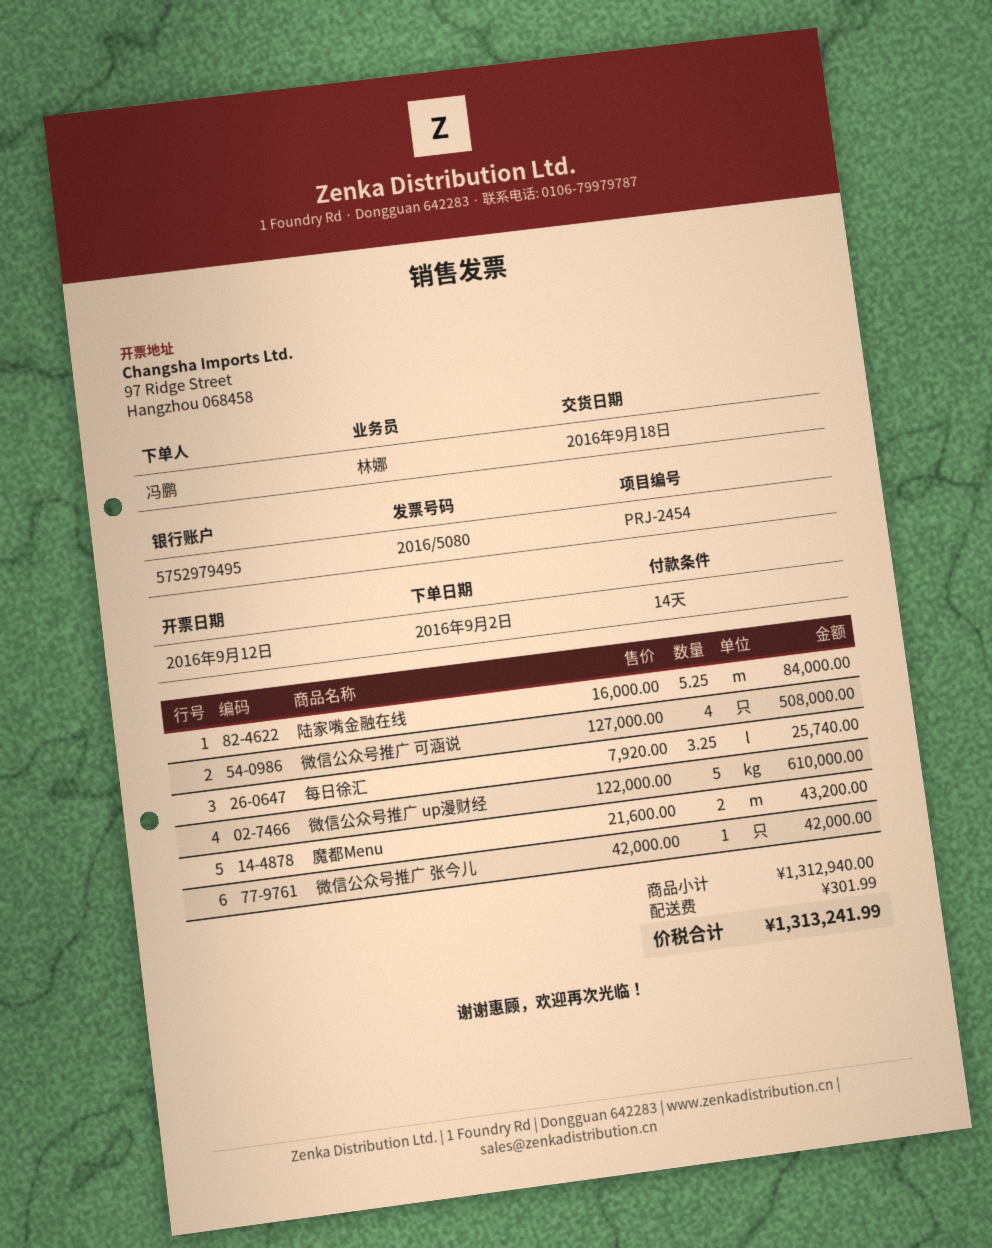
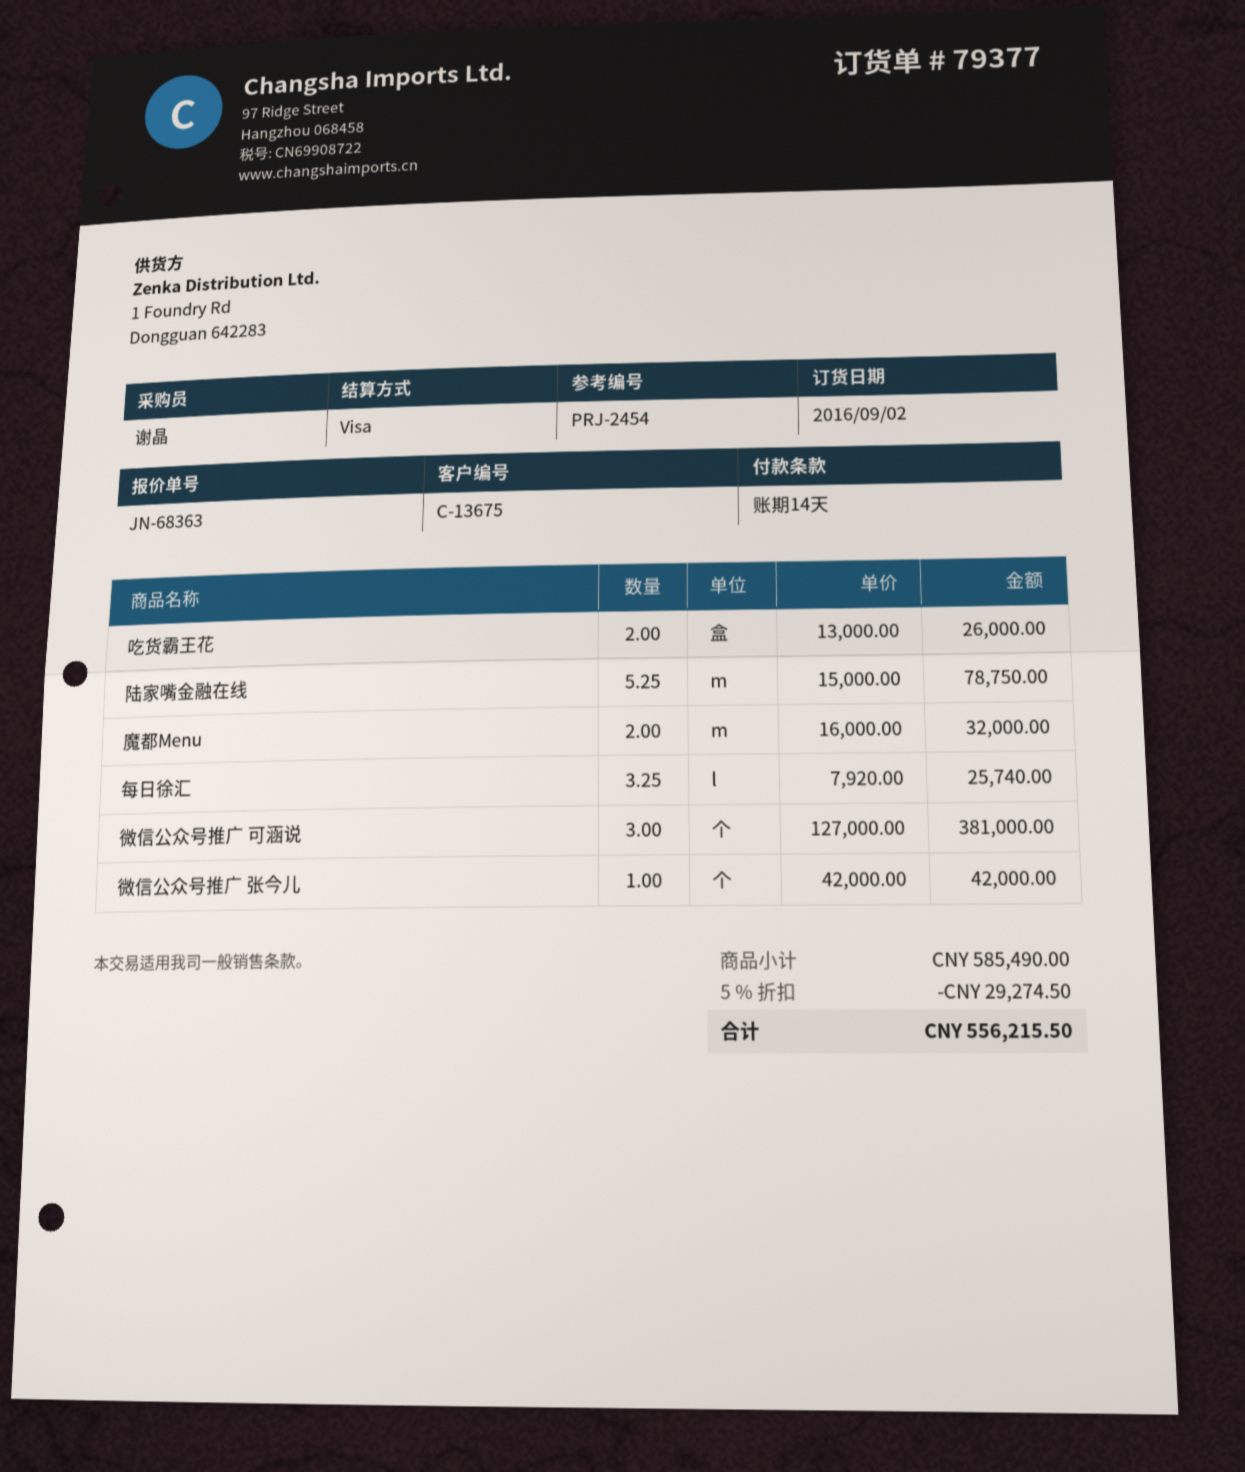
ordered by: 冯鹏 -> 谢晶
陆家嘴金融在线: 5.25 x 16000.00 = 84000.00 -> 5.25 x 15000.00 = 78750.00
微信公众号推广 可涵说: 4 x 127000.00 = 508000.00 -> 3 x 127000.00 = 381000.00
微信公众号推广 up漫财经: 5 x 122000.00 = 610000.00 -> none
魔都Menu: 2 x 21600.00 = 43200.00 -> 2 x 16000.00 = 32000.00
吃货霸王花: none -> 2 x 13000.00 = 26000.00
subtotal: 1312940.00 -> 585490.00
discount: none -> 5% = 29274.50
shipping: 301.99 -> none
total: 1313241.99 -> 556215.50

